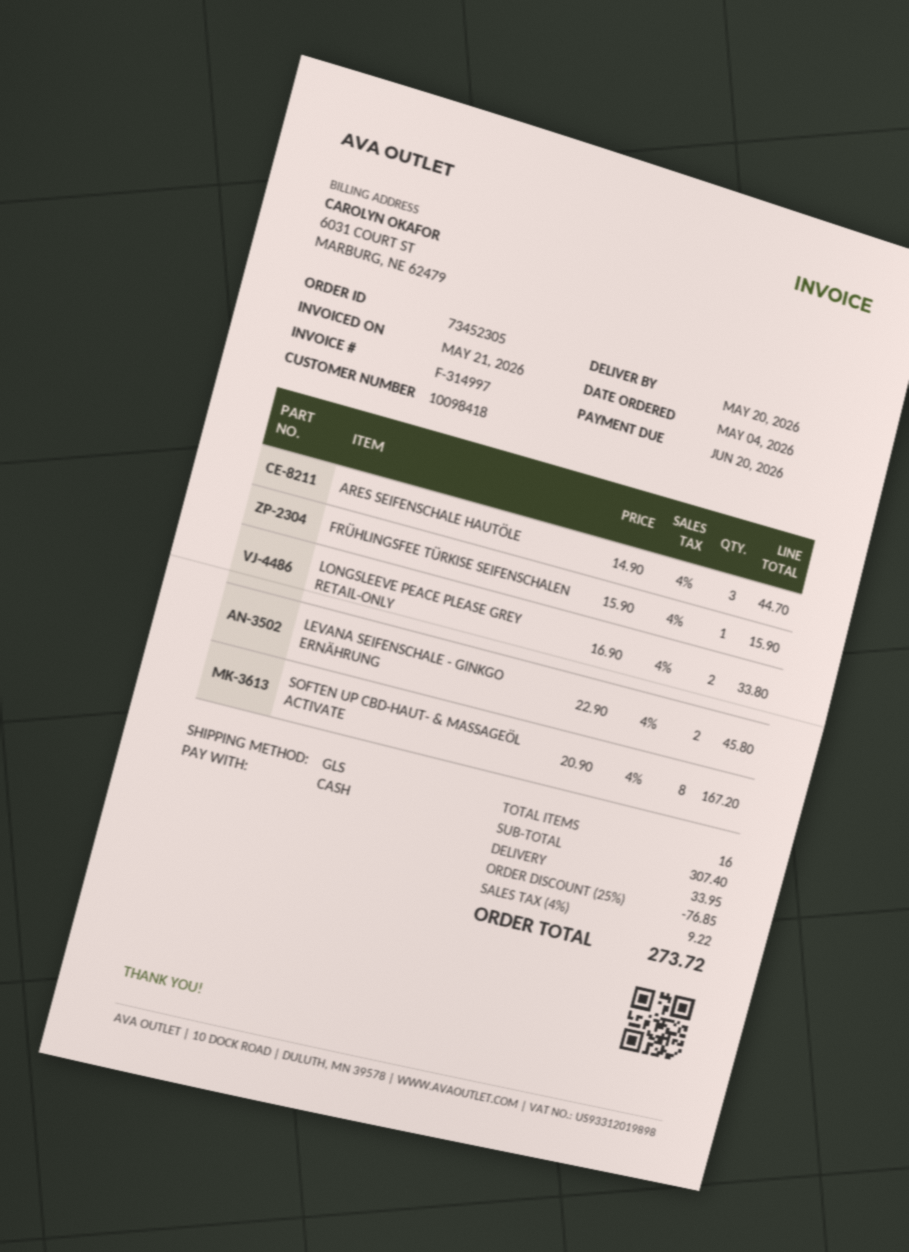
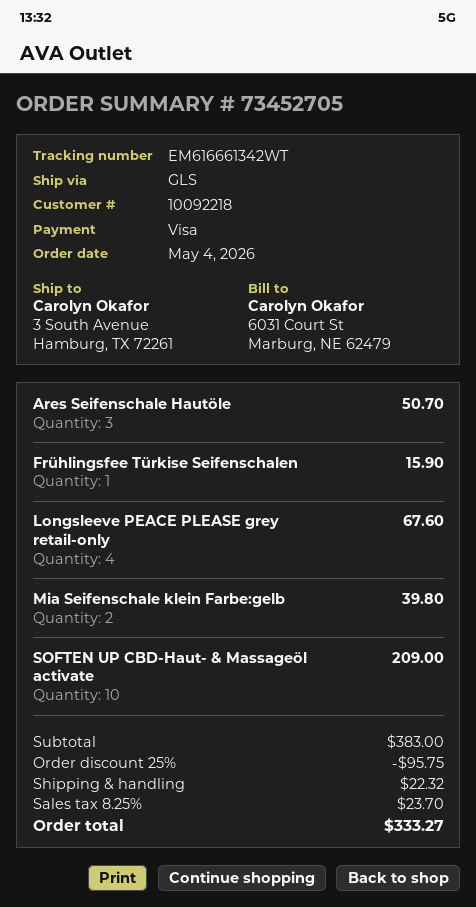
order number: 73452305 -> 73452705
customer number: 10098418 -> 10092218
payment method: cash -> Visa
ARES SEIFENSCHALE HAUTÖLE: 3 for 44.70 -> 3 for 50.70
LONGSLEEVE PEACE PLEASE GREY RETAIL-ONLY: 2 for 33.80 -> 4 for 67.60
LEVANA SEIFENSCHALE - GINKGO ERNÄHRUNG: 2 for 45.80 -> none
SOFTEN UP CBD-HAUT- & MASSAGEÖL ACTIVATE: 8 for 167.20 -> 10 for 209.00
Mia Seifenschale klein Farbe:gelb: none -> 2 for 39.80
subtotal: 307.40 -> 383.00
discount: 25% = 76.85 -> 25% = 95.75
shipping: 33.95 -> 22.32
tax: 4% = 9.22 -> 8.25% = 23.70
total: 273.72 -> 333.27

